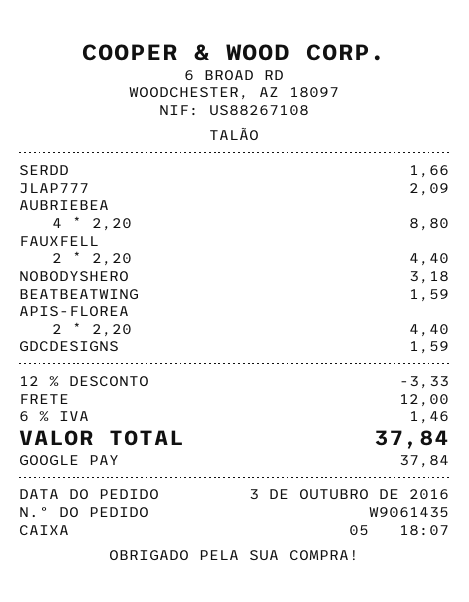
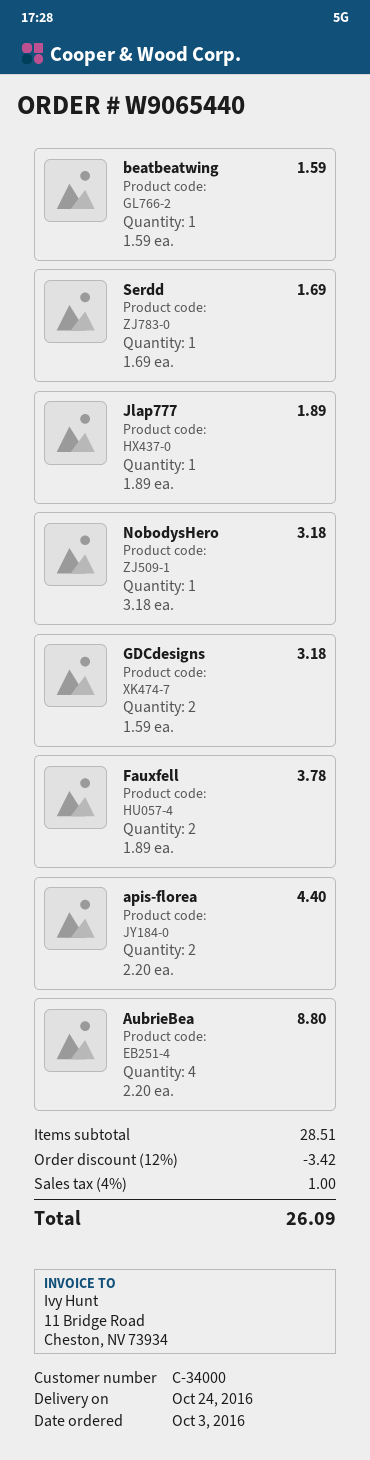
order number: W9061435 -> W9065440
SERDD: 1 x 1.66 = 1.66 -> 1 x 1.69 = 1.69
JLAP777: 1 x 2.09 = 2.09 -> 1 x 1.89 = 1.89
FAUXFELL: 2 x 2.20 = 4.40 -> 2 x 1.89 = 3.78
GDCDESIGNS: 1 x 1.59 = 1.59 -> 2 x 1.59 = 3.18
discount: 12% = 3.33 -> 12% = 3.42
shipping: 12.00 -> none
tax: 6% = 1.46 -> 4% = 1.00
total: 37.84 -> 26.09

